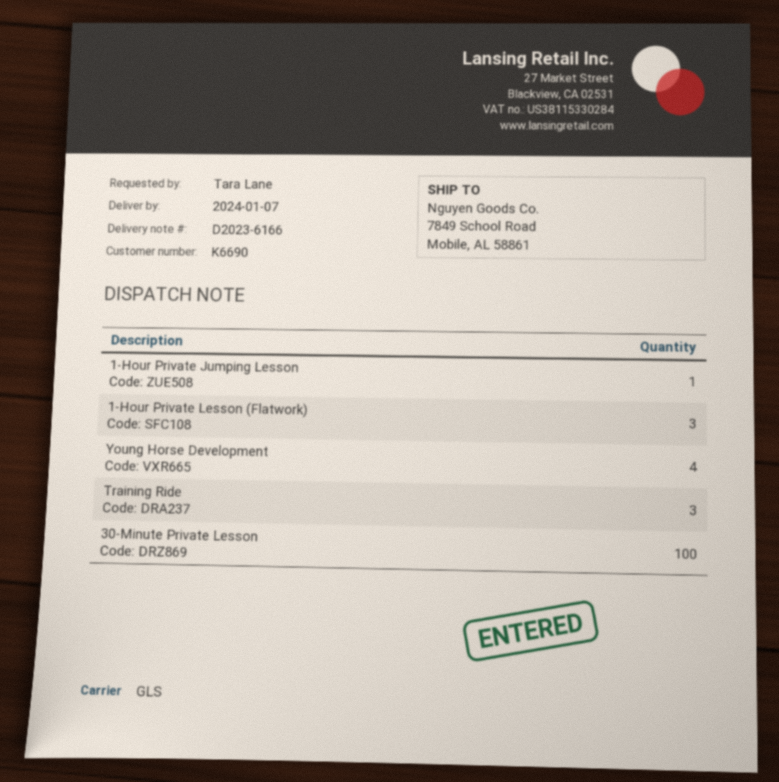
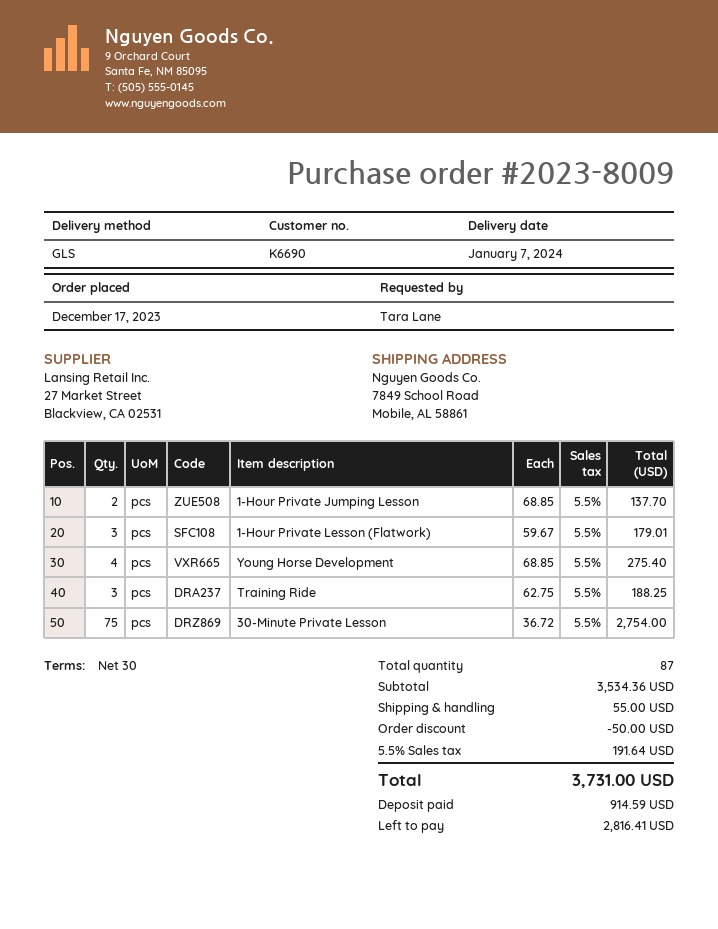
1-Hour Private Jumping Lesson: 1 -> 2
30-Minute Private Lesson: 100 -> 75

